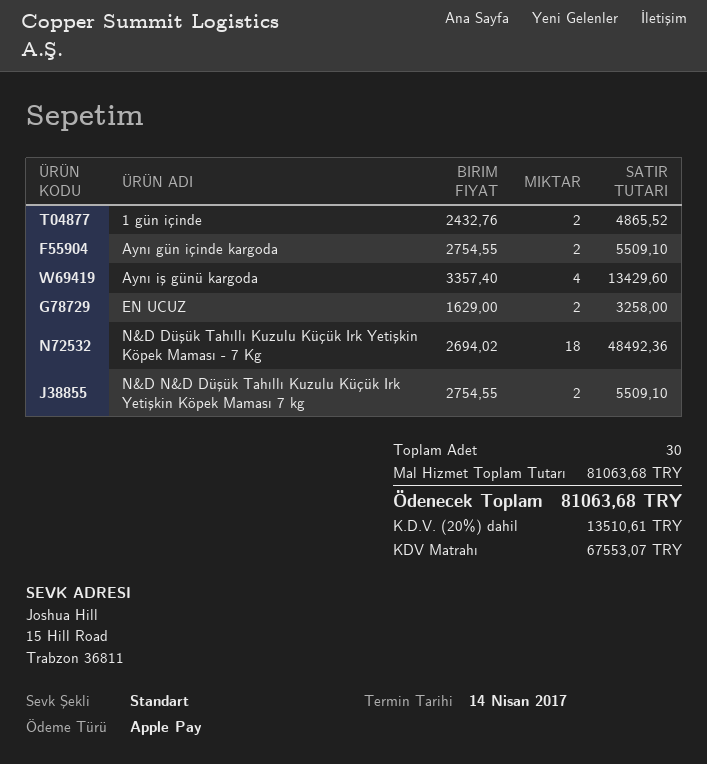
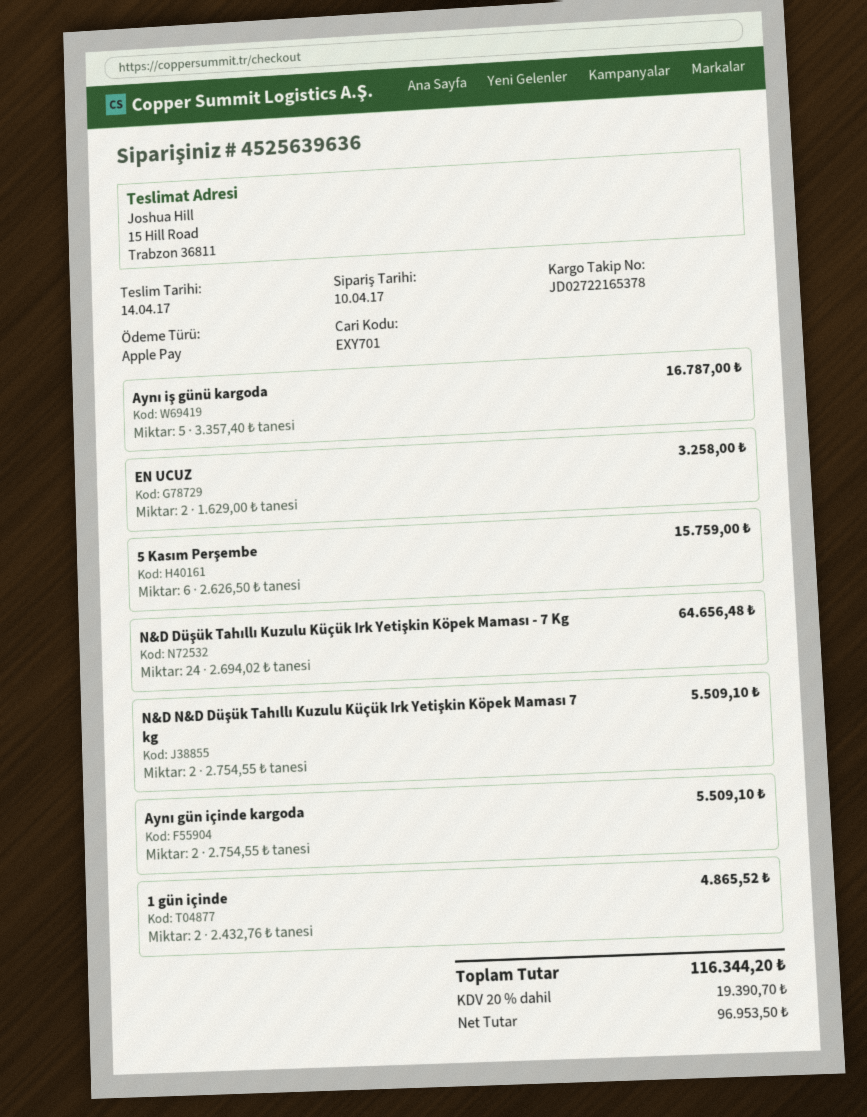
Aynı iş günü kargoda: 4 x 3357.40 = 13429.60 -> 5 x 3357.40 = 16787.00
N&D Düşük Tahıllı Kuzulu Küçük Irk Yetişkin Köpek Maması - 7 Kg: 18 x 2694.02 = 48492.36 -> 24 x 2694.02 = 64656.48
5 Kasım Perşembe: none -> 6 x 2626.50 = 15759.00
net: 67553.07 -> 96953.50
tax: 20% = 13510.61 -> 20% = 19390.70
total: 81063.68 -> 116344.20

